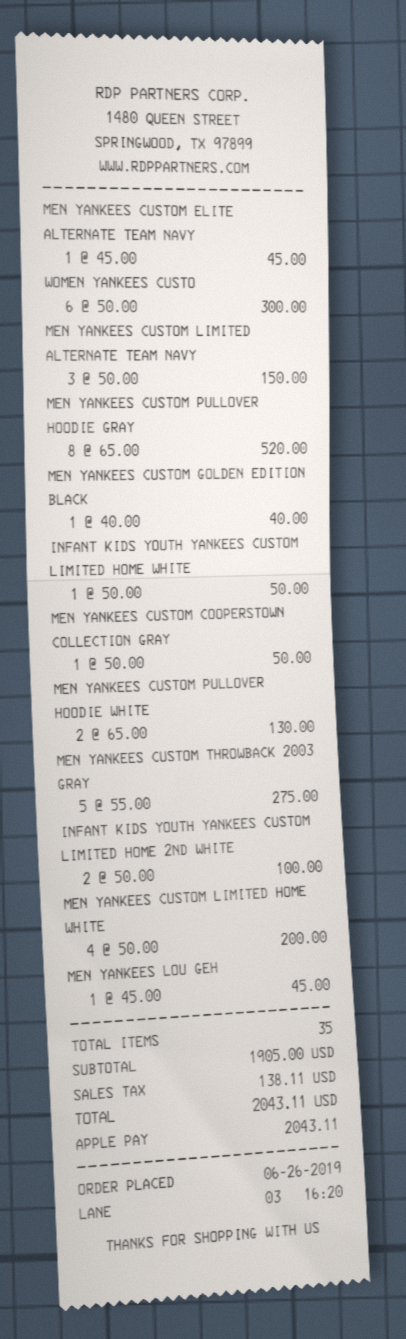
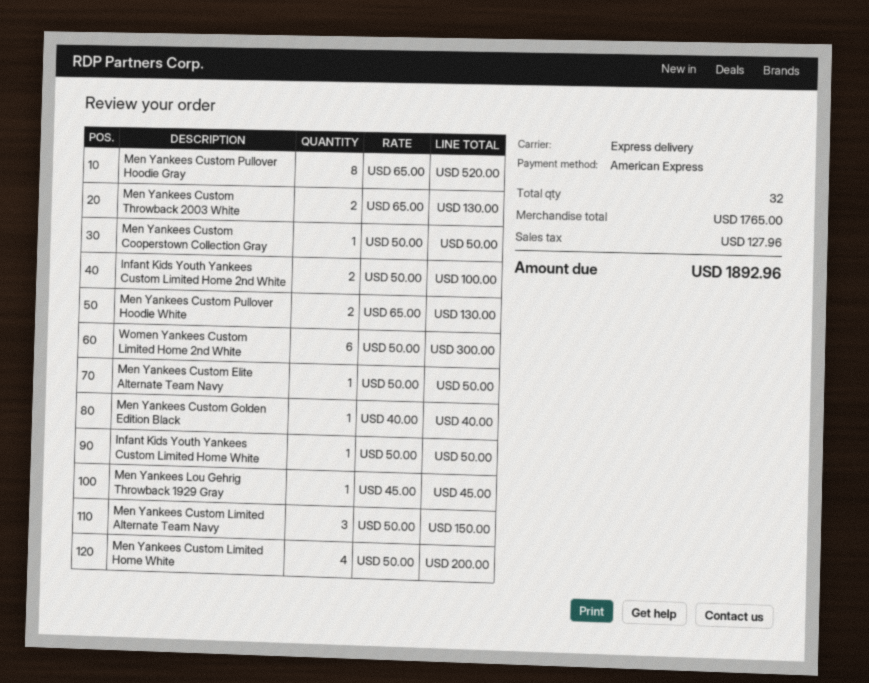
payment method: Apple Pay -> American Express
MEN YANKEES CUSTOM ELITE ALTERNATE TEAM NAVY: 1 x 45.00 = 45.00 -> 1 x 50.00 = 50.00
MEN YANKEES CUSTOM THROWBACK 2003 GRAY: 5 x 55.00 = 275.00 -> none
Men Yankees Custom Throwback 2003 White: none -> 2 x 65.00 = 130.00
total quantity: 35 -> 32
subtotal: 1905.00 -> 1765.00
tax: 138.11 -> 127.96
total: 2043.11 -> 1892.96

